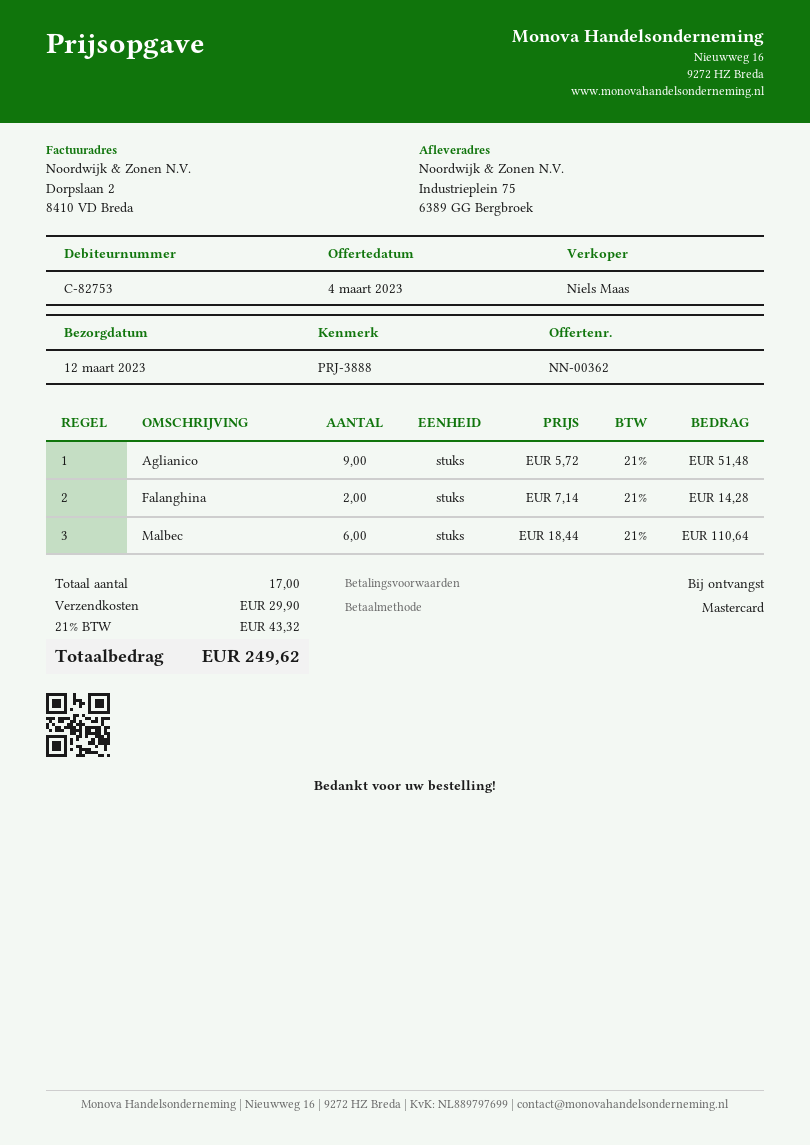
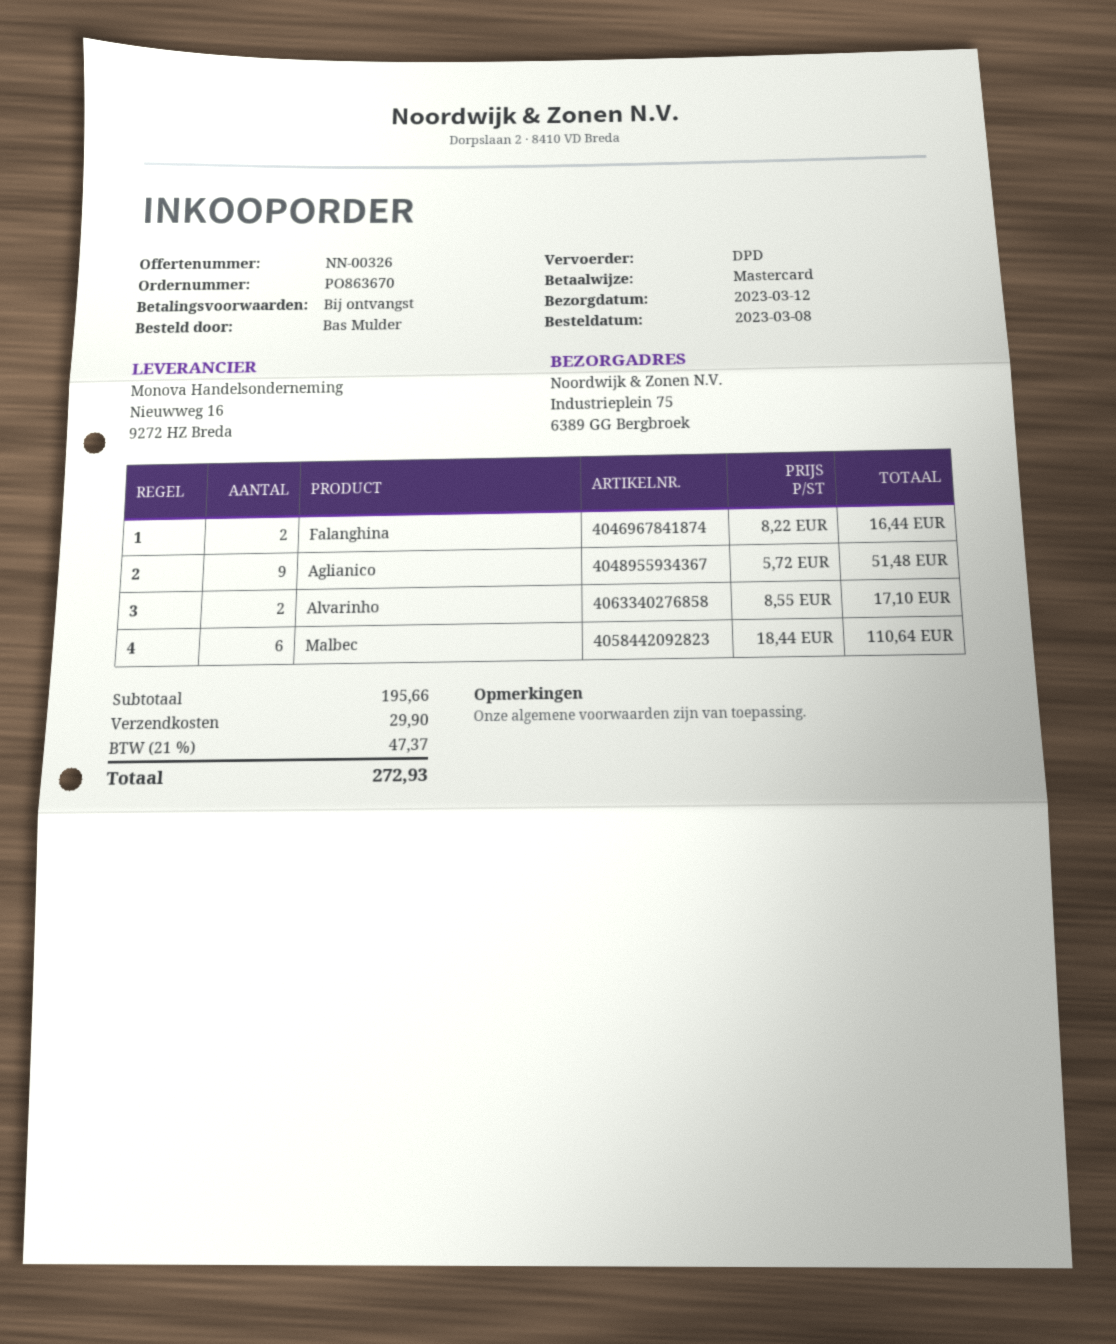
quote number: NN-00362 -> NN-00326
Falanghina: 2 x 7.14 = 14.28 -> 2 x 8.22 = 16.44
Alvarinho: none -> 2 x 8.55 = 17.10
tax: 21% = 43.32 -> 21% = 47.37
total: 249.62 -> 272.93

